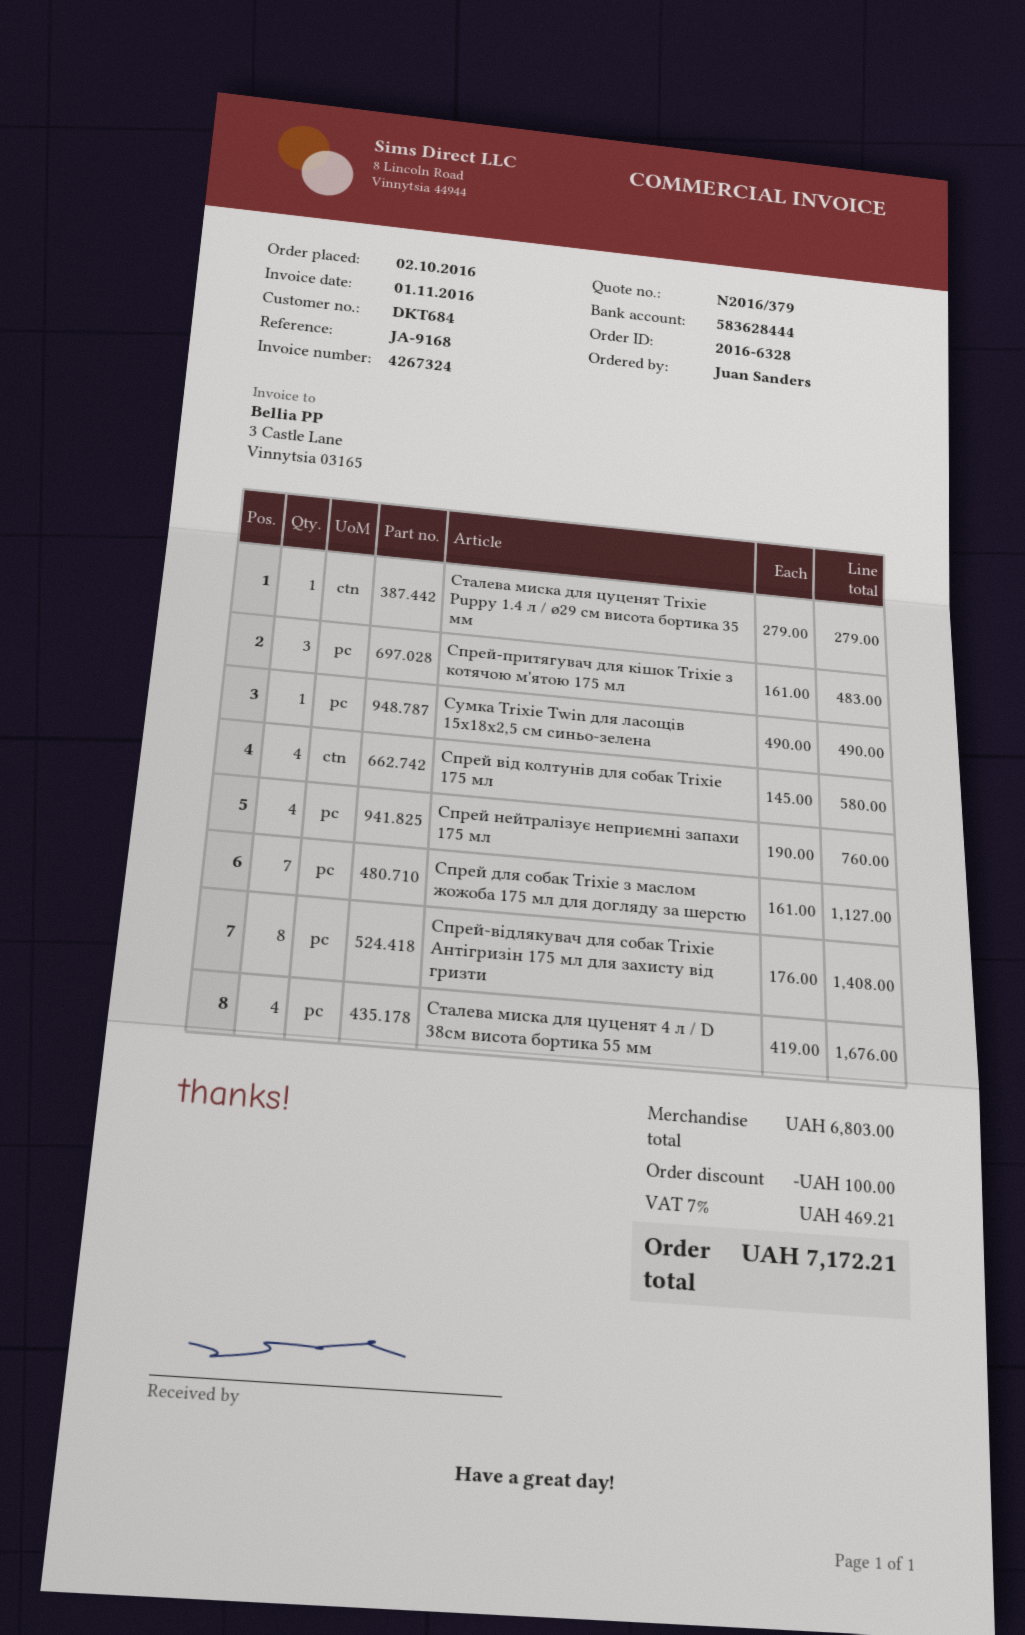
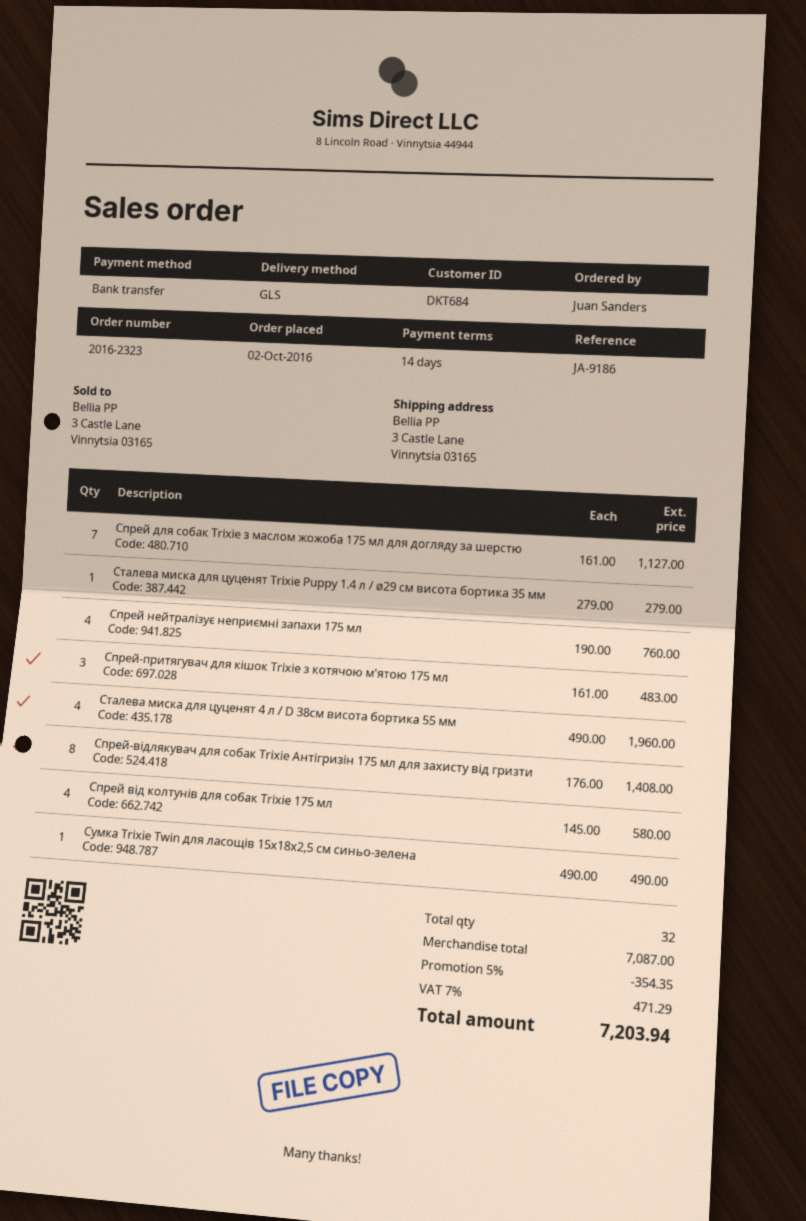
order number: 2016-6328 -> 2016-2323
reference: JA-9168 -> JA-9186
Сталева миска для цуценят 4 л / D 38см висота бортика 55 мм: 4 x 419.00 = 1676.00 -> 4 x 490.00 = 1960.00
subtotal: 6803.00 -> 7087.00
discount: 100.00 -> 354.35
tax: 7% = 469.21 -> 7% = 471.29
total: 7172.21 -> 7203.94

